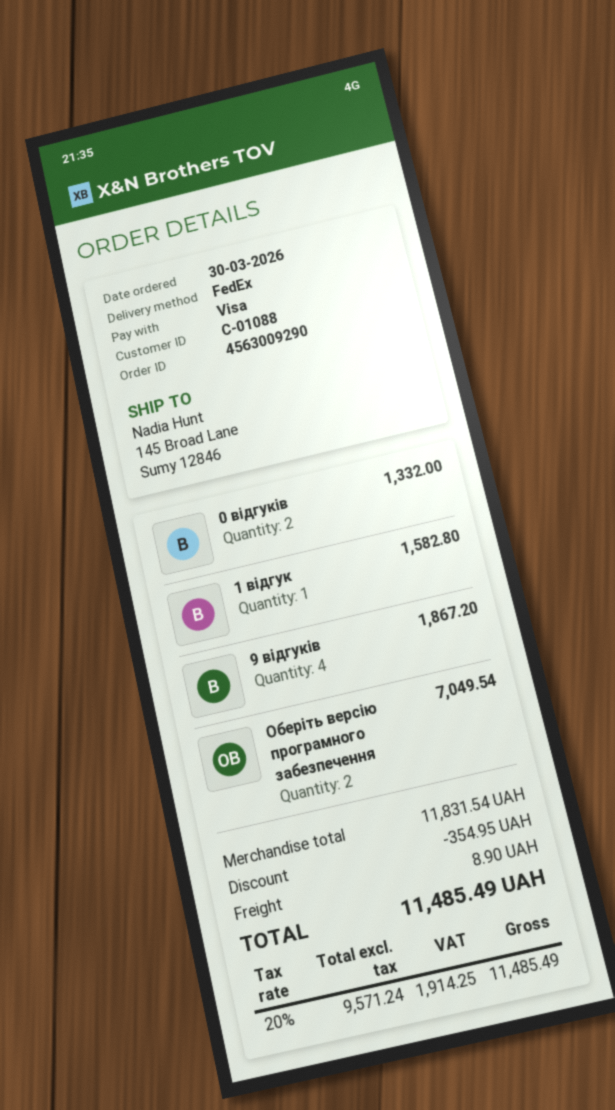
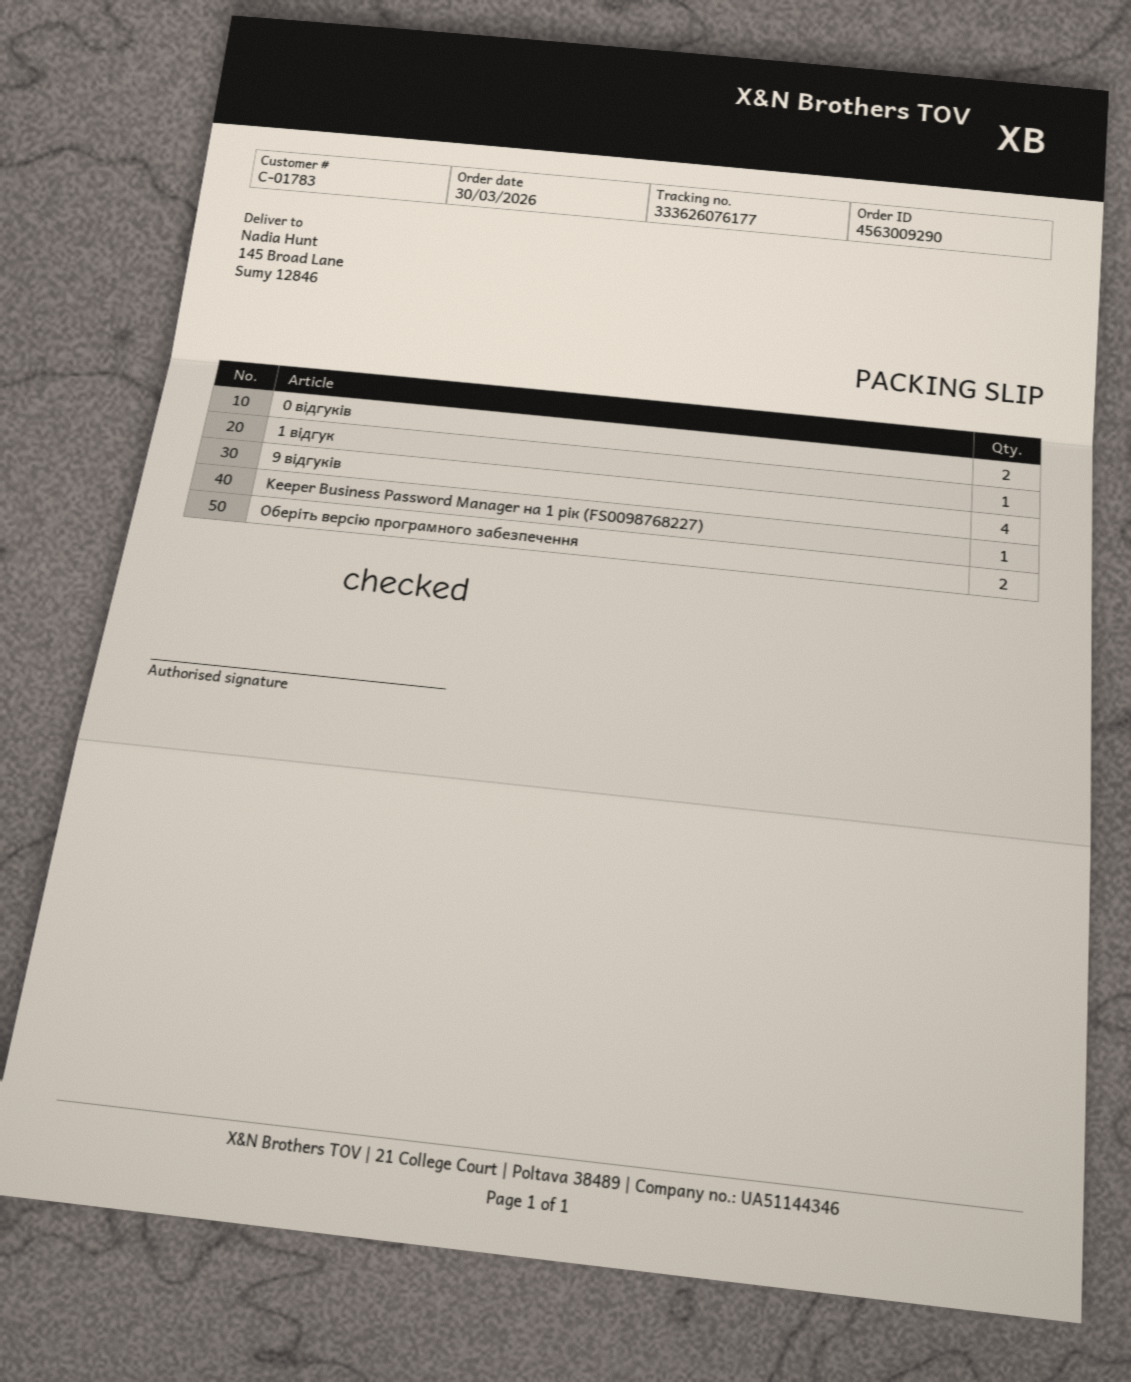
customer number: C-01088 -> C-01783
Keeper Business Password Manager на 1 рік (FS0098768227): none -> 1

